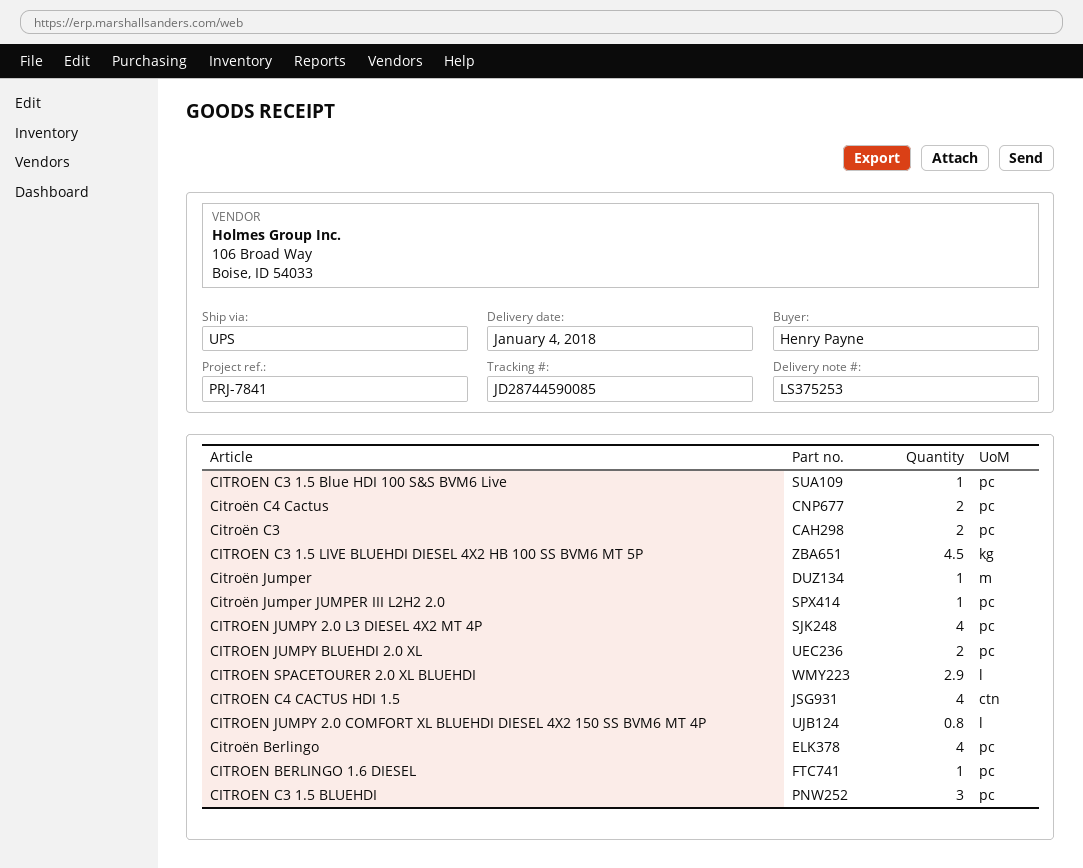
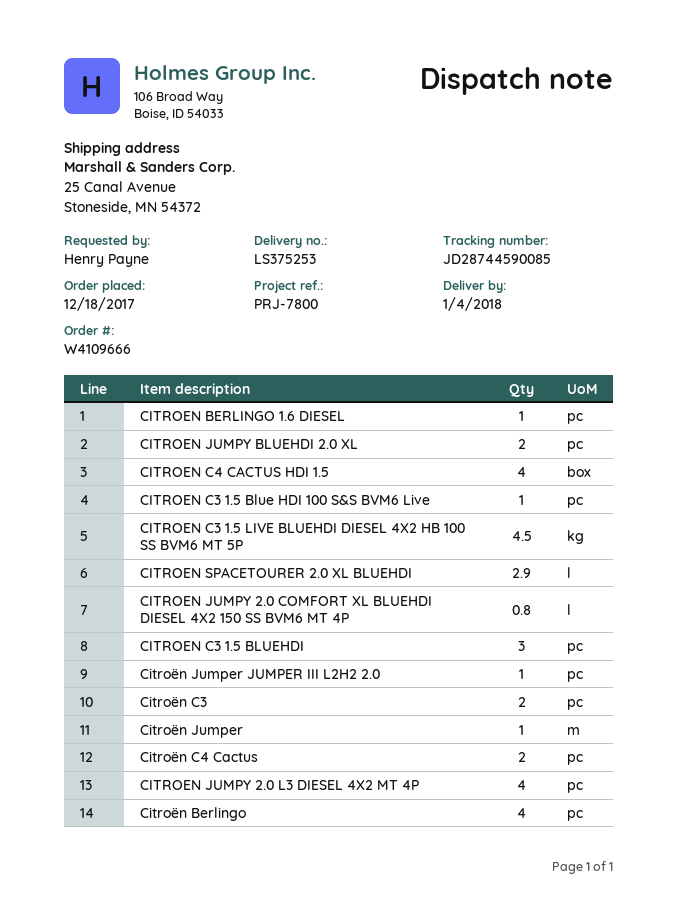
reference: PRJ-7841 -> PRJ-7800

